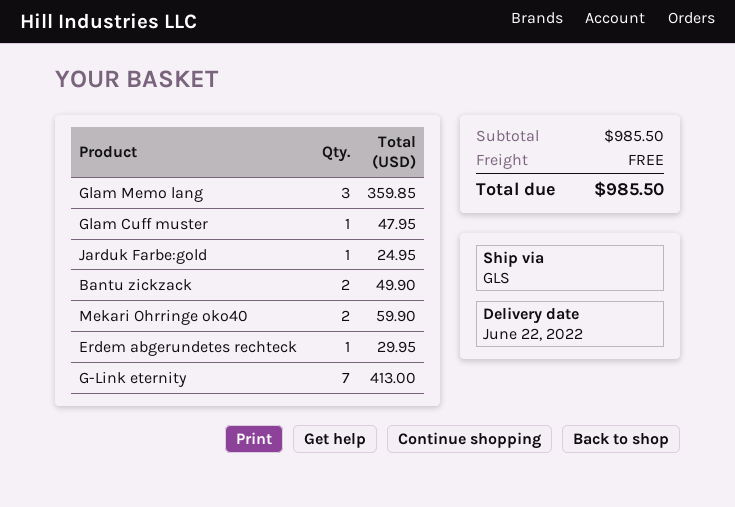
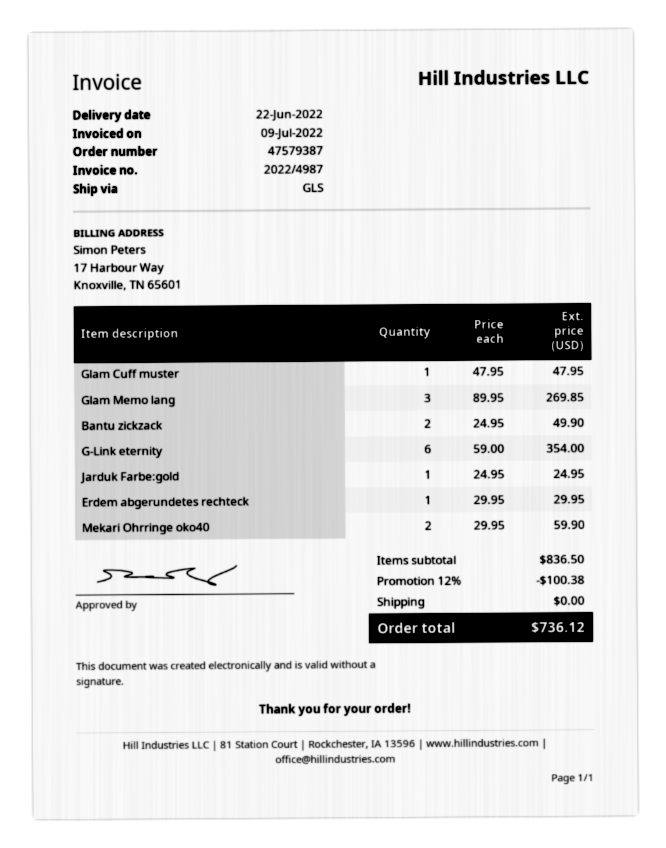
Glam Memo lang: 3 for 359.85 -> 3 for 269.85
G-Link eternity: 7 for 413.00 -> 6 for 354.00
subtotal: 985.50 -> 836.50
discount: none -> 12% = 100.38
total: 985.50 -> 736.12

